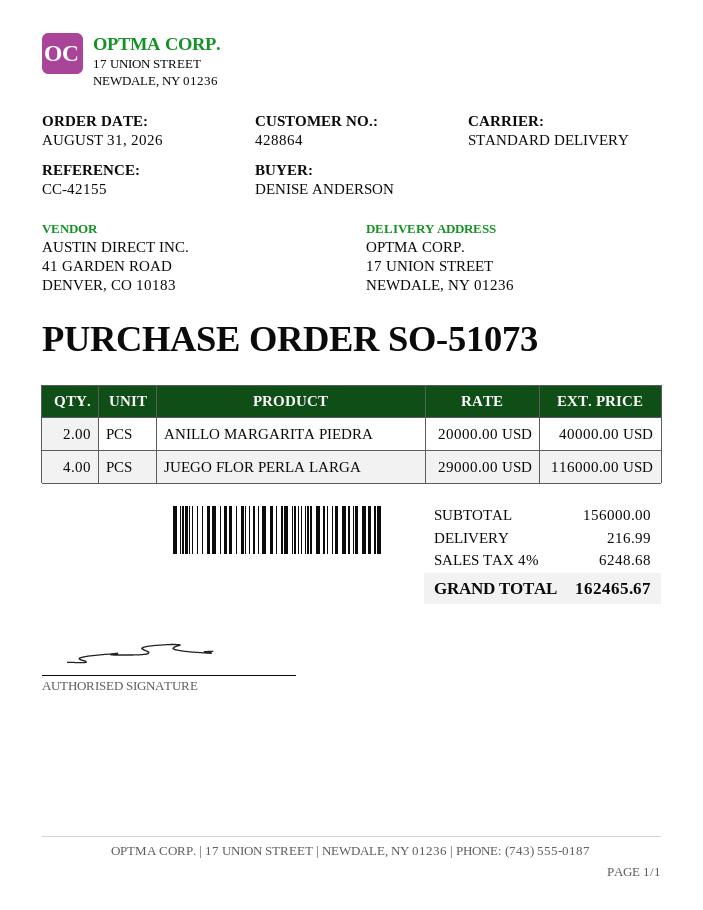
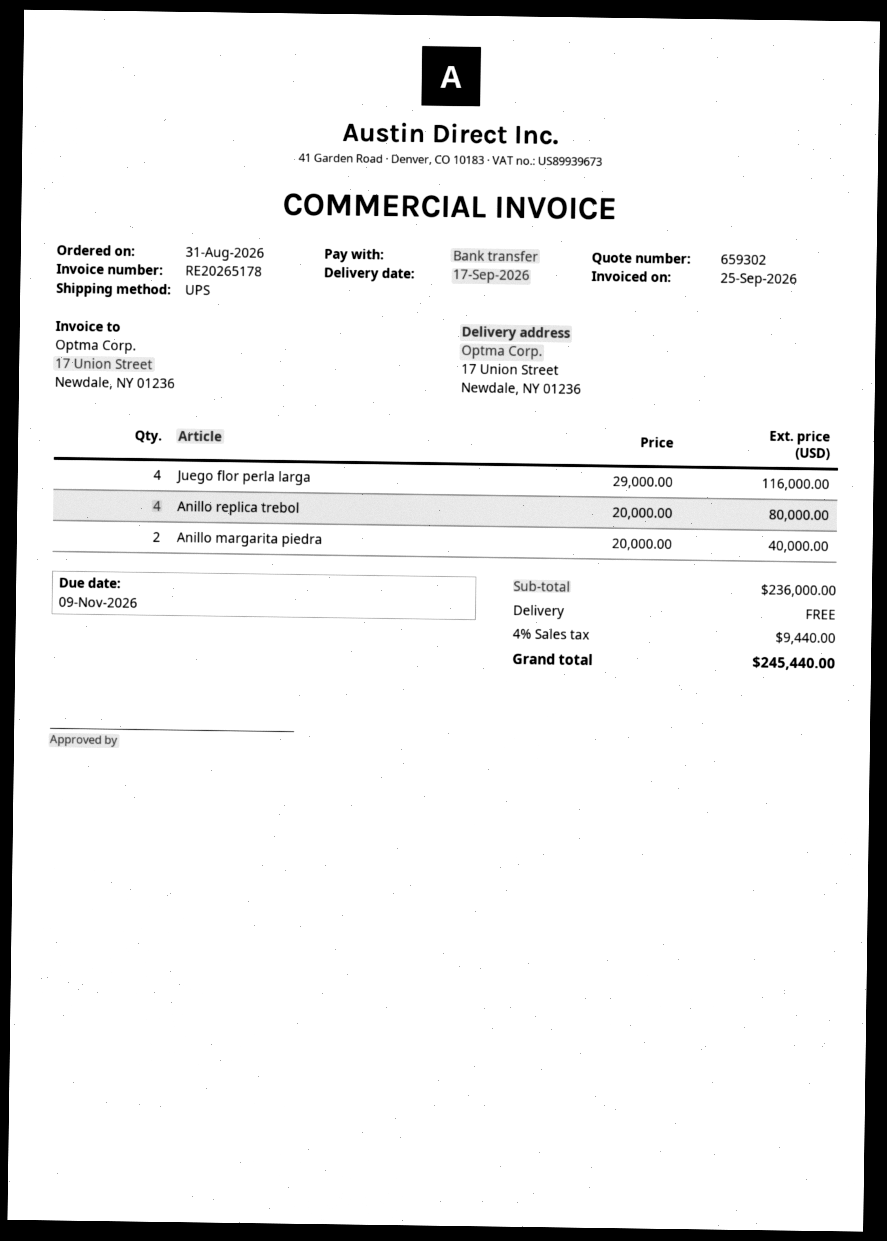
shipping method: standard -> UPS
Anillo replica trebol: none -> 4 x 20000.00 = 80000.00
subtotal: 156000.00 -> 236000.00
shipping: 216.99 -> 0.00
tax: 4% = 6248.68 -> 4% = 9440.00
total: 162465.67 -> 245440.00

